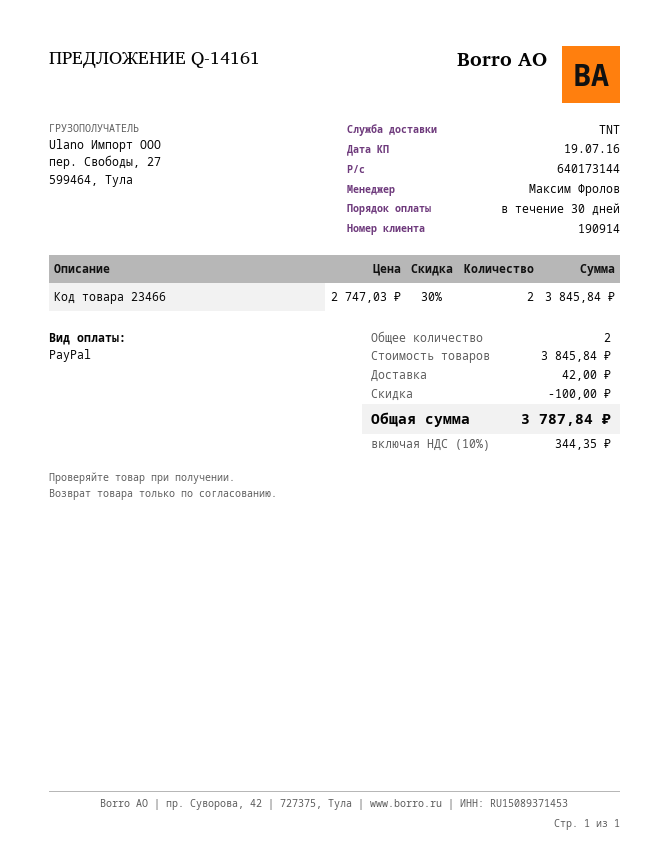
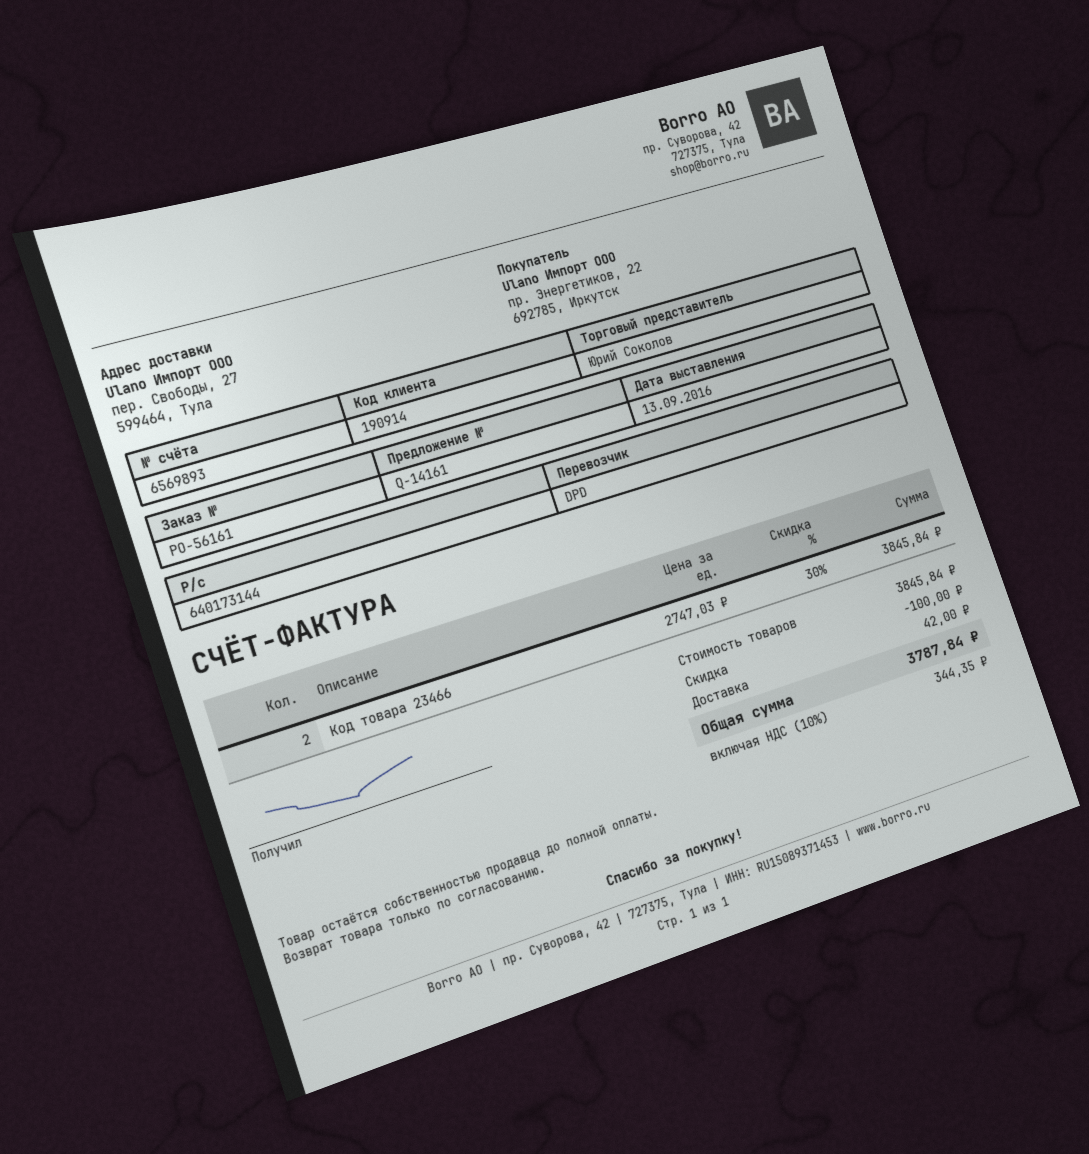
sales rep: Максим Фролов -> Юрий Соколов
shipping method: TNT -> DPD

